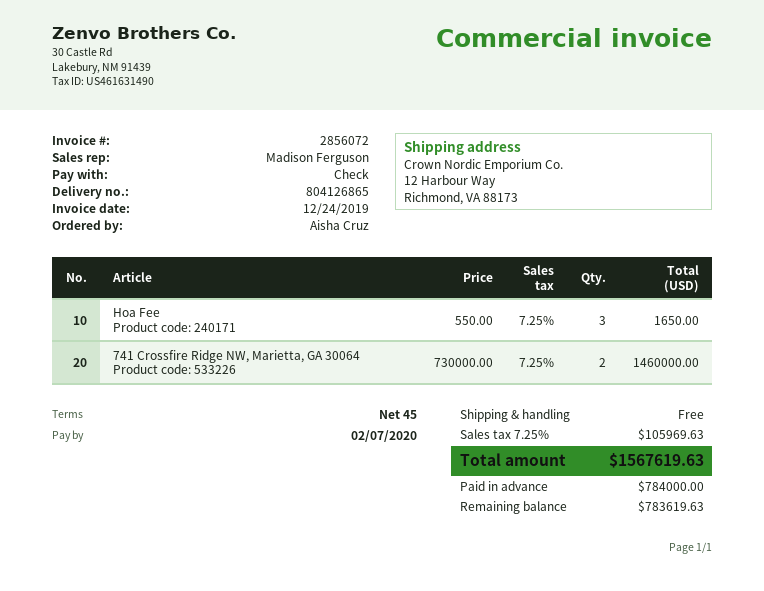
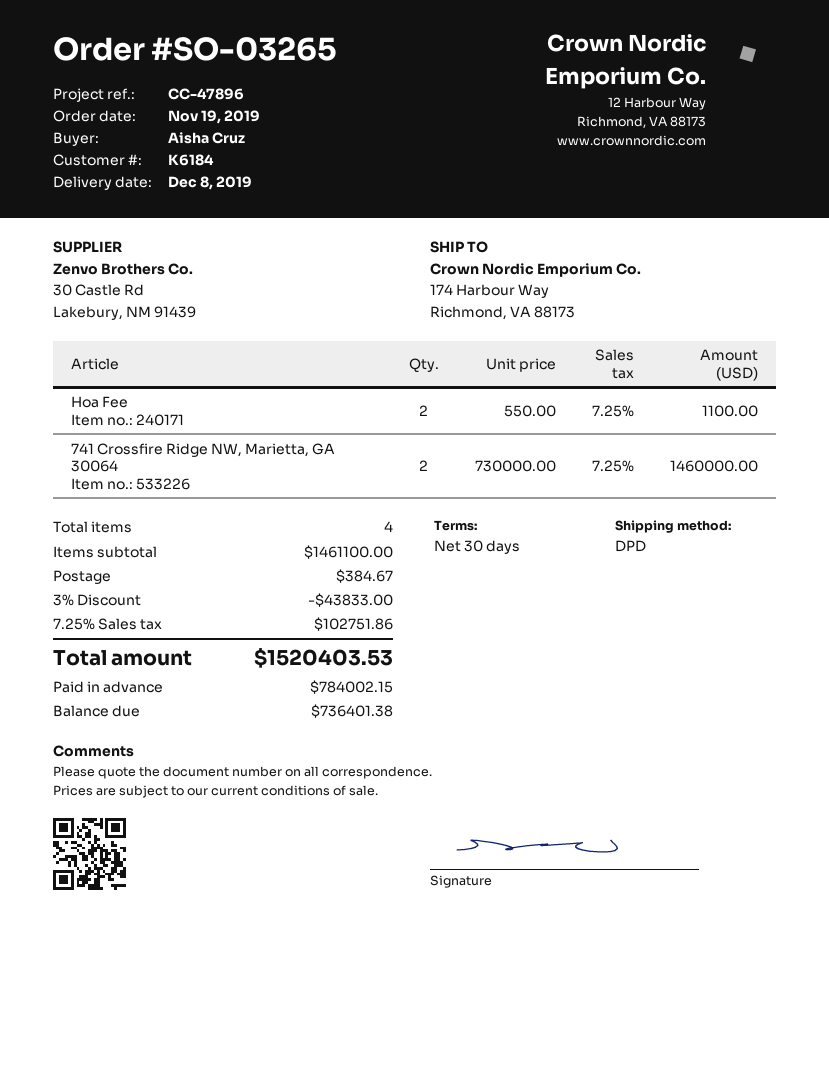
payment terms: 45 days -> 30 days
ship to: 12 Harbour Way, Richmond, VA 88173 -> 174 Harbour Way, Richmond, VA 88173
Hoa Fee: 3 x 550.00 = 1650.00 -> 2 x 550.00 = 1100.00
discount: none -> 3% = 43833.00
shipping: 0.00 -> 384.67
tax: 7.25% = 105969.63 -> 7.25% = 102751.86
total: 1567619.63 -> 1520403.53
deposit: 784000.00 -> 784002.15
balance: 783619.63 -> 736401.38

